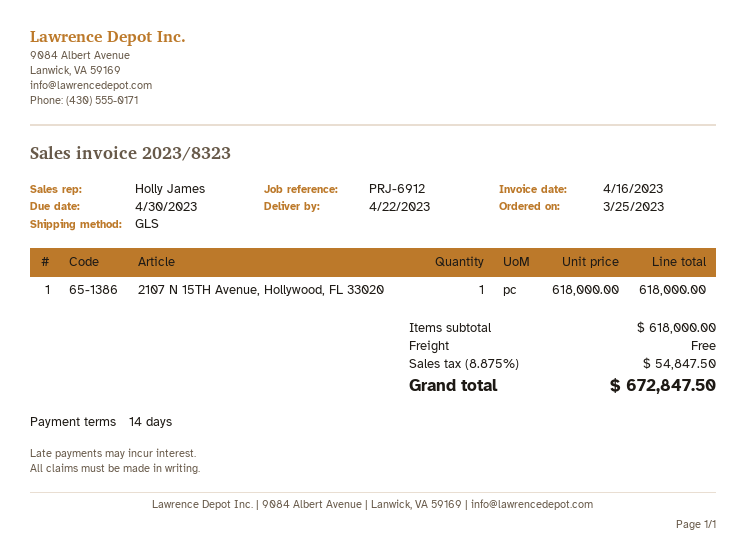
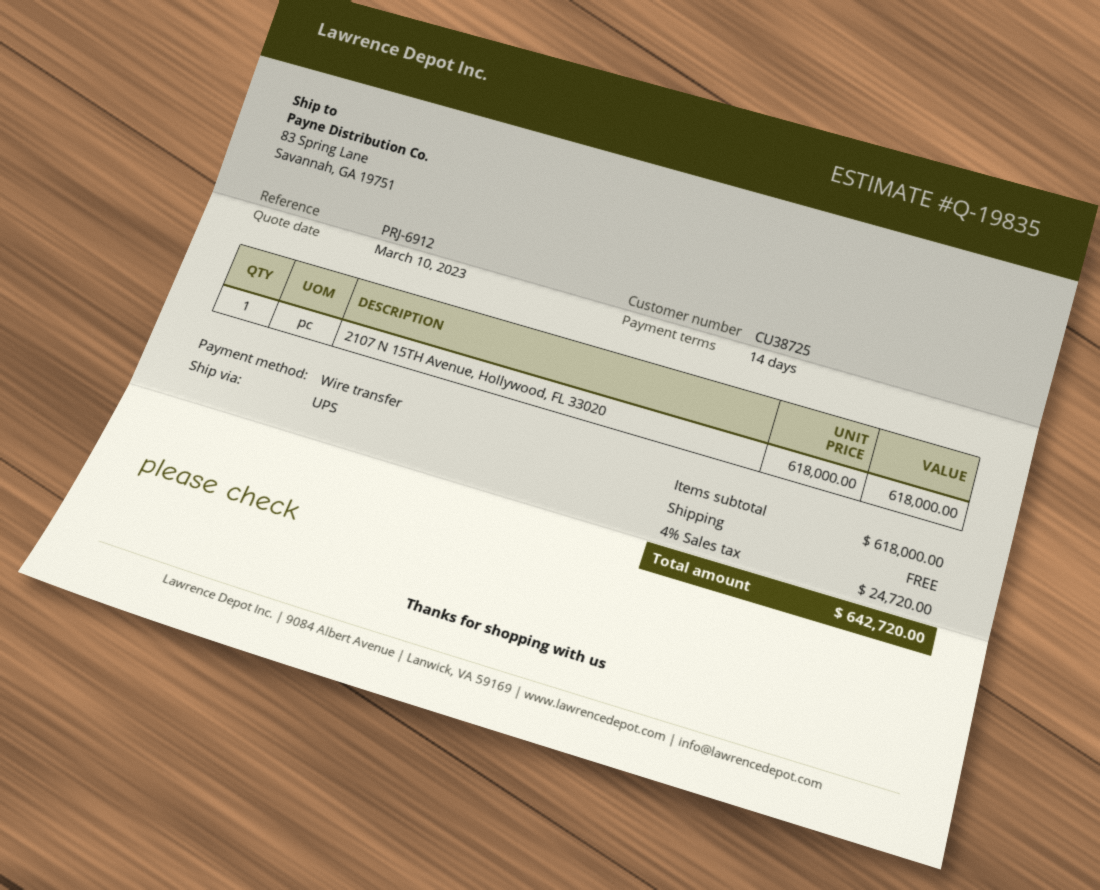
shipping method: GLS -> UPS
tax: 8.875% = 54847.50 -> 4% = 24720.00
total: 672847.50 -> 642720.00

